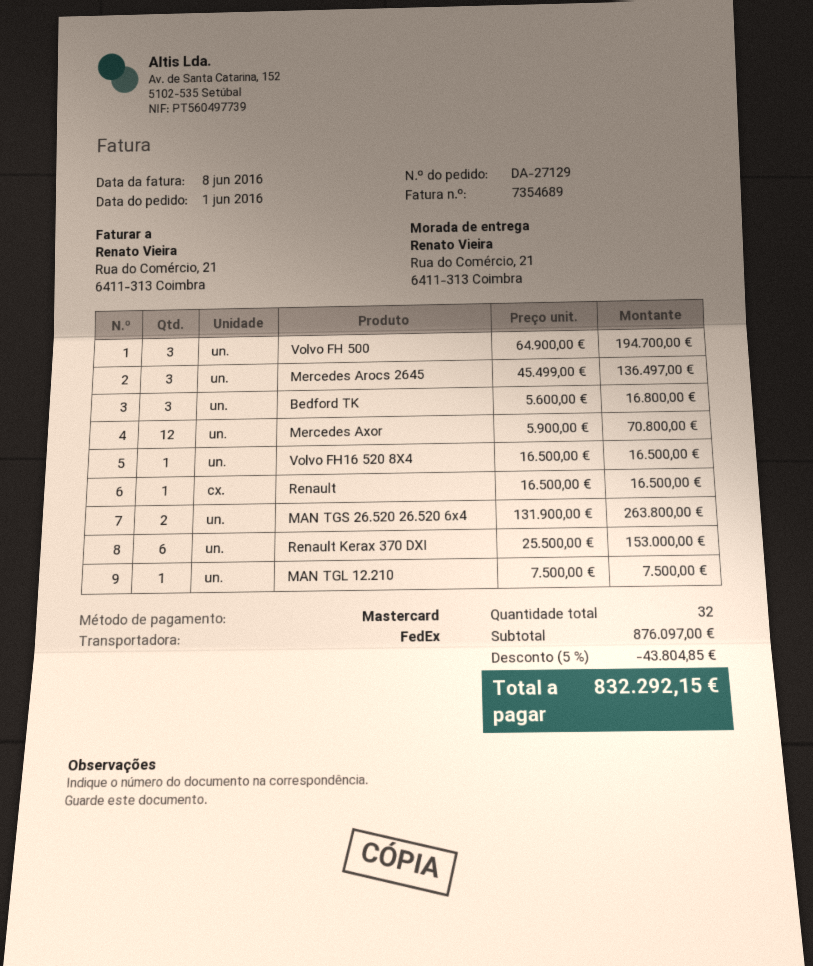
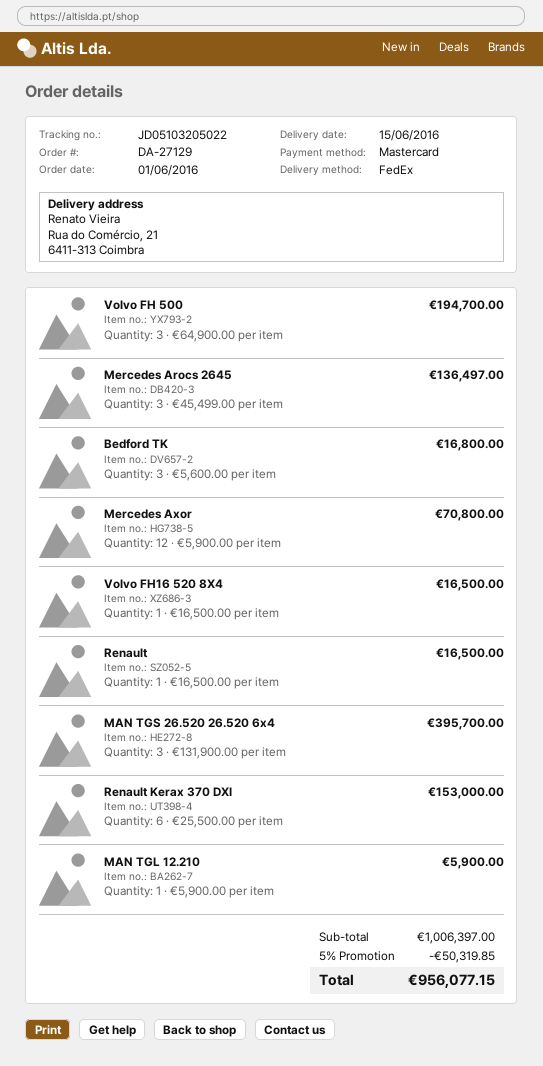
MAN TGS 26.520 26.520 6x4: 2 x 131900.00 = 263800.00 -> 3 x 131900.00 = 395700.00
MAN TGL 12.210: 1 x 7500.00 = 7500.00 -> 1 x 5900.00 = 5900.00
subtotal: 876097.00 -> 1006397.00
discount: 5% = 43804.85 -> 5% = 50319.85
total: 832292.15 -> 956077.15

